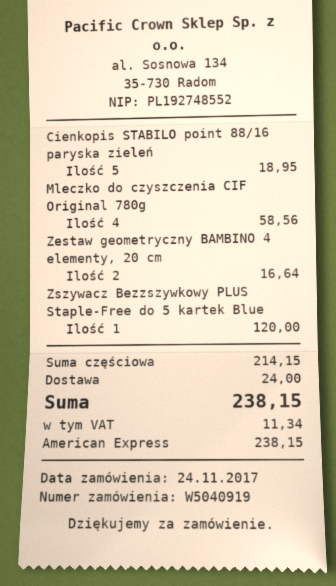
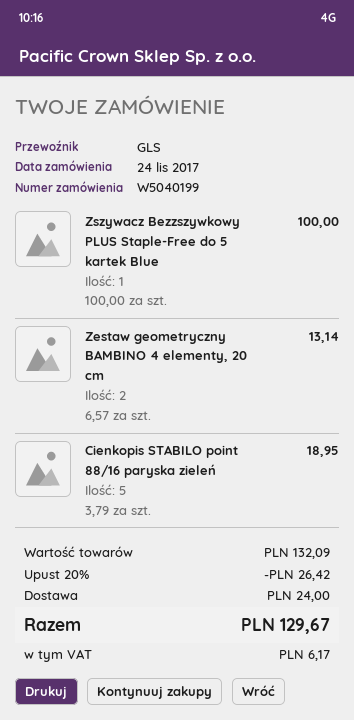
order number: W5040919 -> W5040199
Mleczko do czyszczenia CIF Original 780g: 4 for 58.56 -> none
Zestaw geometryczny BAMBINO 4 elementy, 20 cm: 2 for 16.64 -> 2 for 13.14
Zszywacz Bezzszywkowy PLUS Staple-Free do 5 kartek Blue: 1 for 120.00 -> 1 for 100.00
subtotal: 214.15 -> 132.09
discount: none -> 20% = 26.42
tax: 11.34 -> 6.17
total: 238.15 -> 129.67

